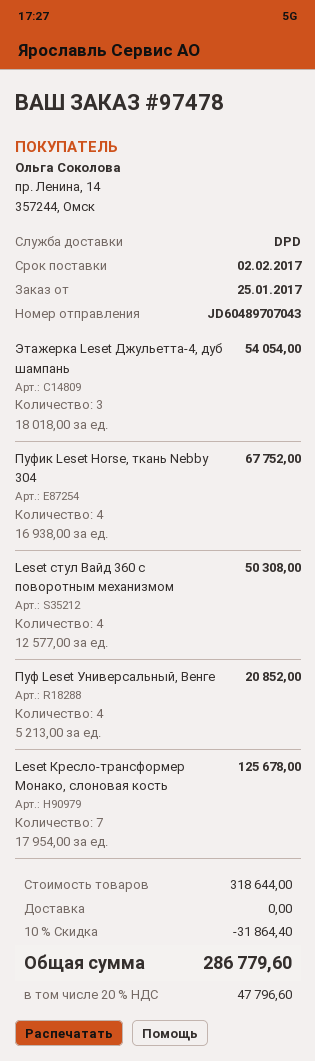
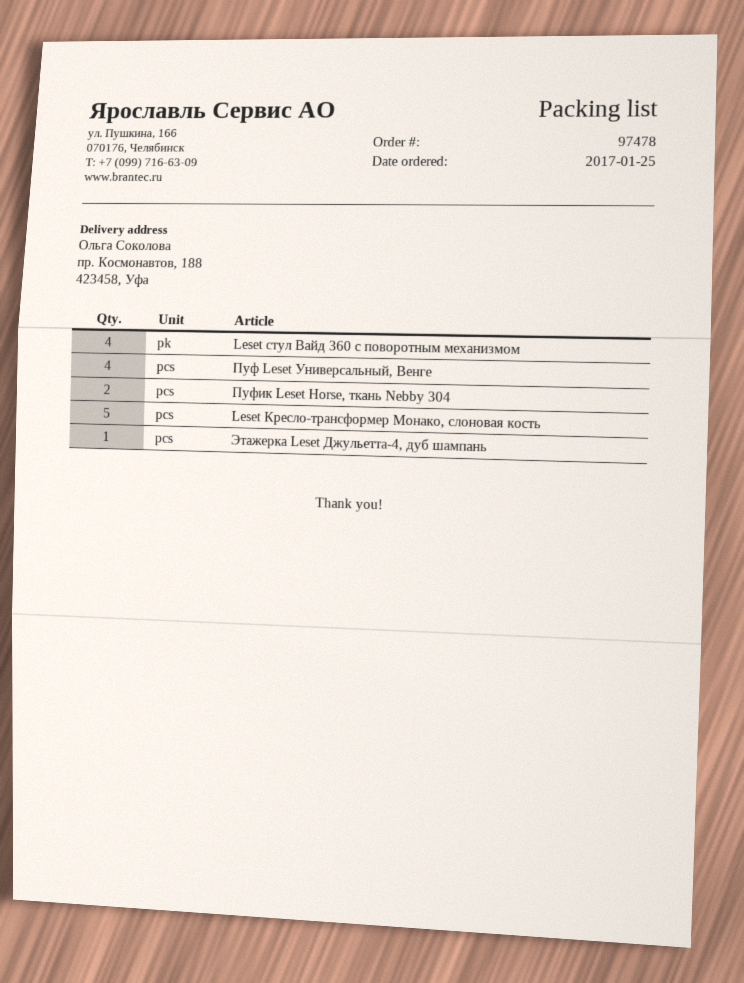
Этажерка Leset Джульетта-4, дуб шампань: 3 -> 1
Пуфик Leset Horse, ткань Nebby 304: 4 -> 2
Leset Кресло-трансформер Монако, слоновая кость: 7 -> 5

